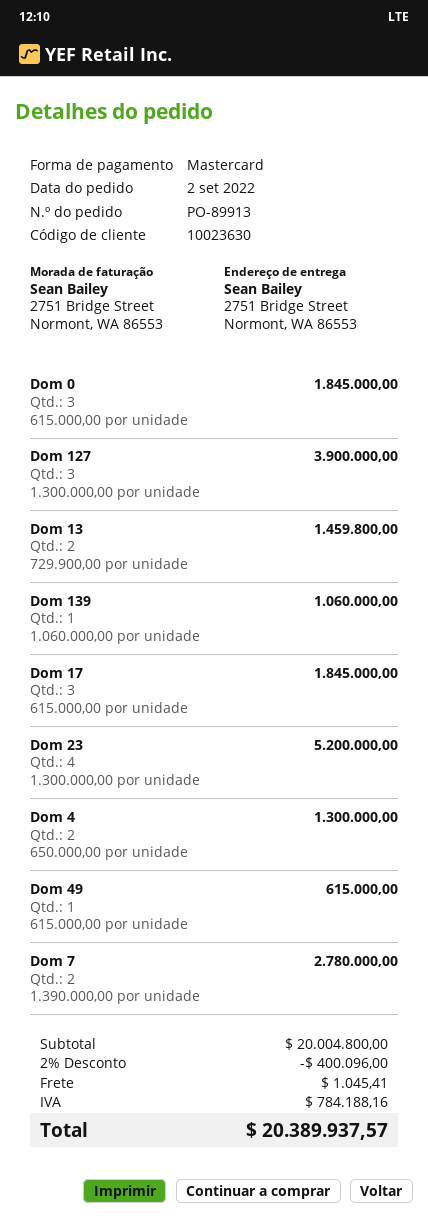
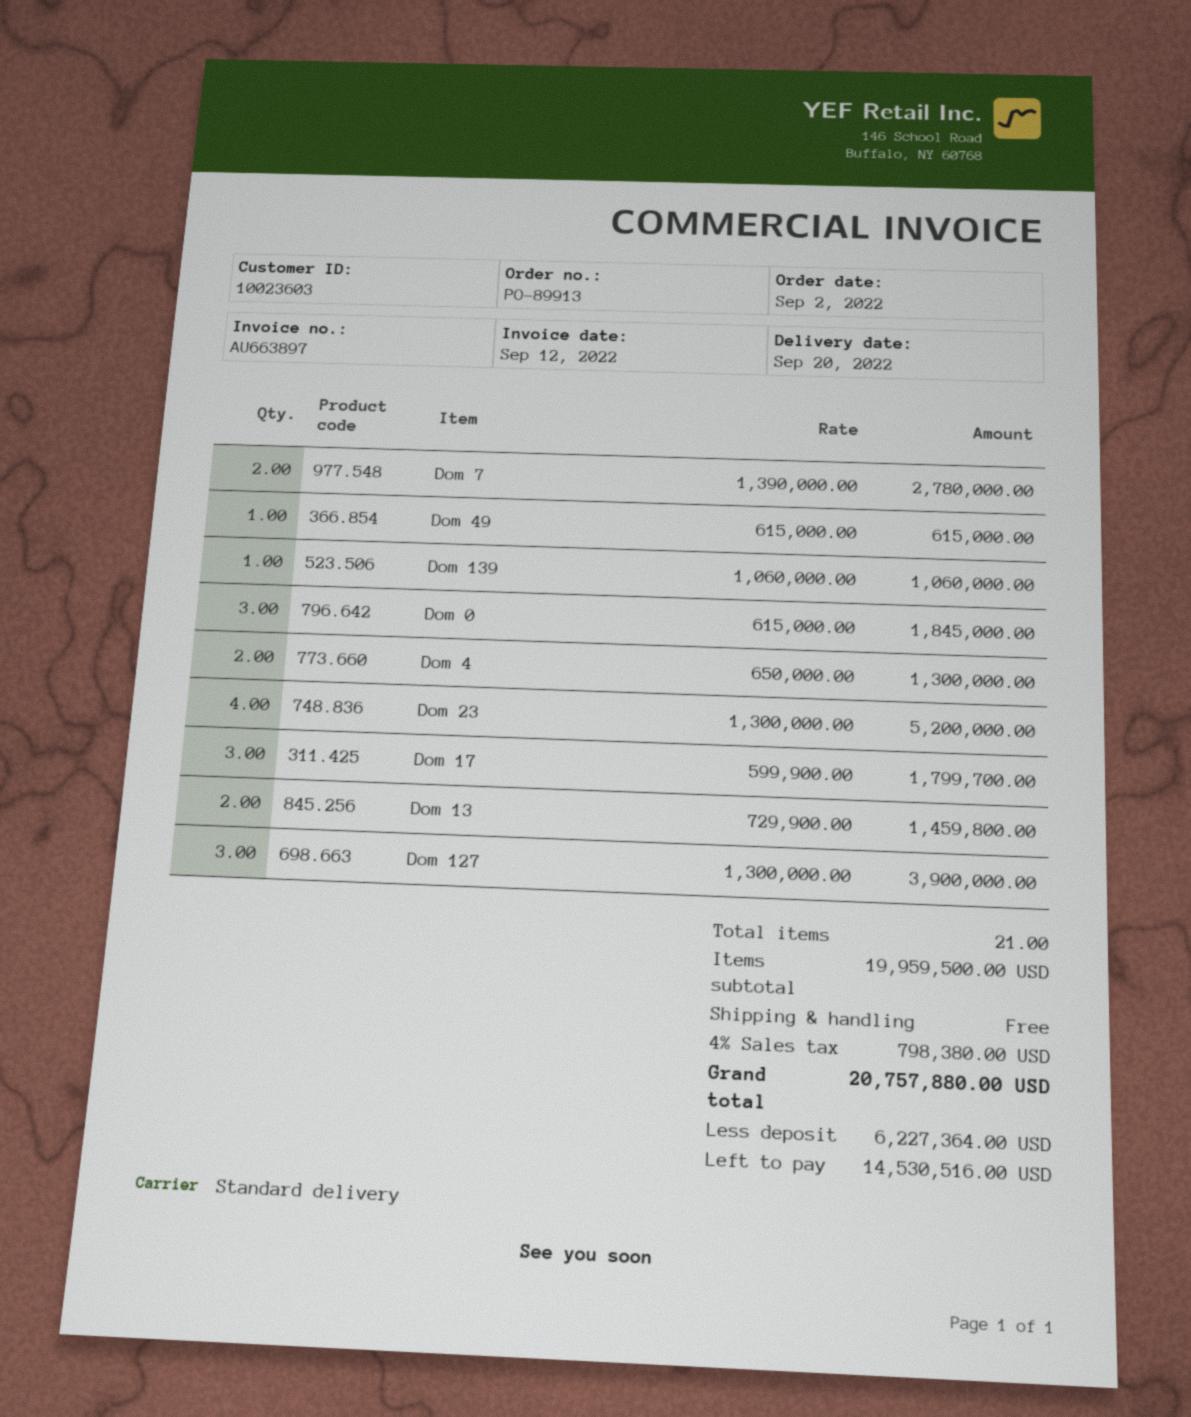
customer number: 10023630 -> 10023603
Dom 17: 3 x 615000.00 = 1845000.00 -> 3 x 599900.00 = 1799700.00
subtotal: 20004800.00 -> 19959500.00
discount: 2% = 400096.00 -> none
shipping: 1045.41 -> 0.00
tax: 784188.16 -> 798380.00
total: 20389937.57 -> 20757880.00

